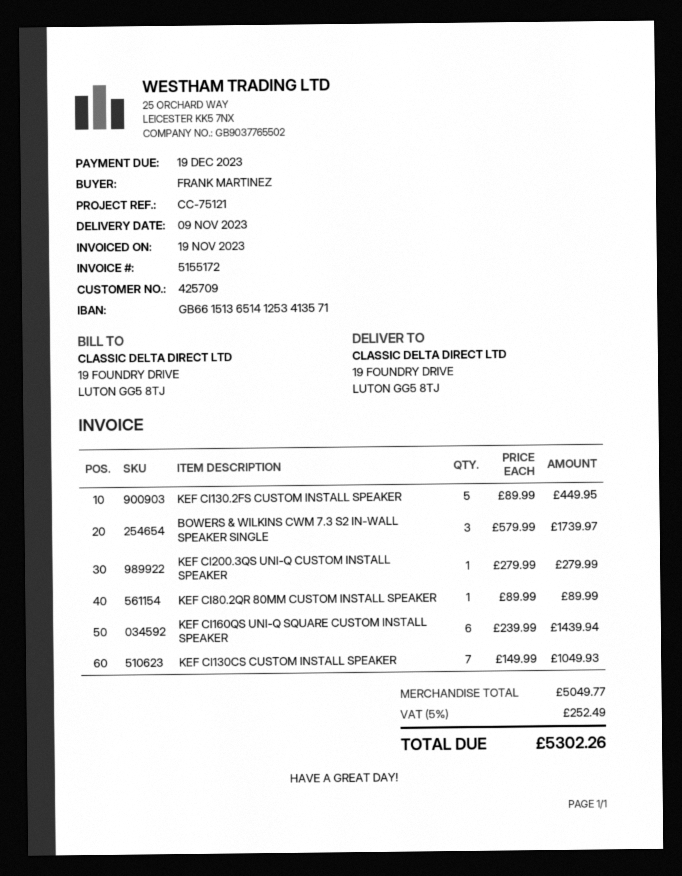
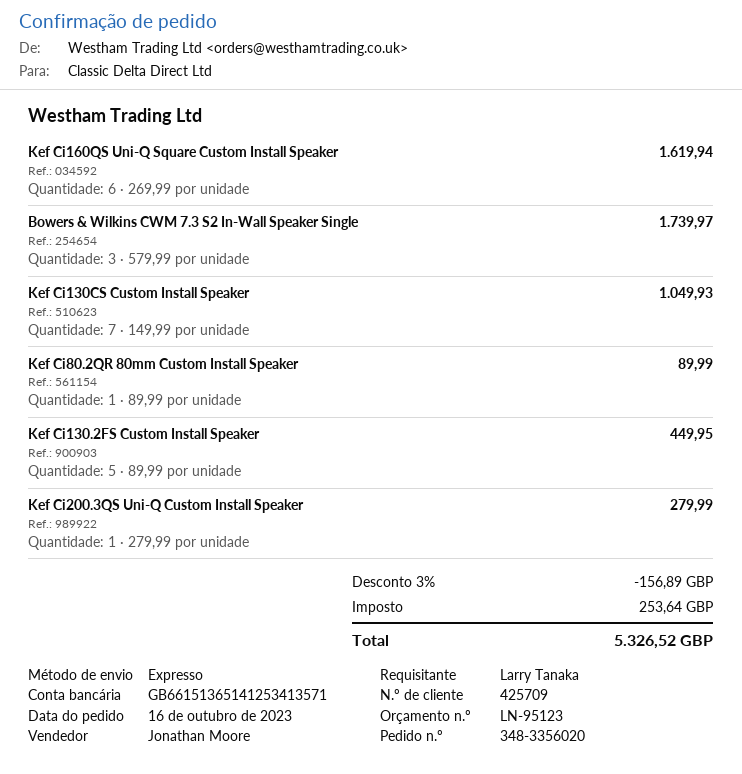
ordered by: FRANK MARTINEZ -> Larry Tanaka
KEF CI160QS UNI-Q SQUARE CUSTOM INSTALL SPEAKER: 6 x 239.99 = 1439.94 -> 6 x 269.99 = 1619.94
discount: none -> 3% = 156.89
tax: 252.49 -> 253.64
total: 5302.26 -> 5326.52

